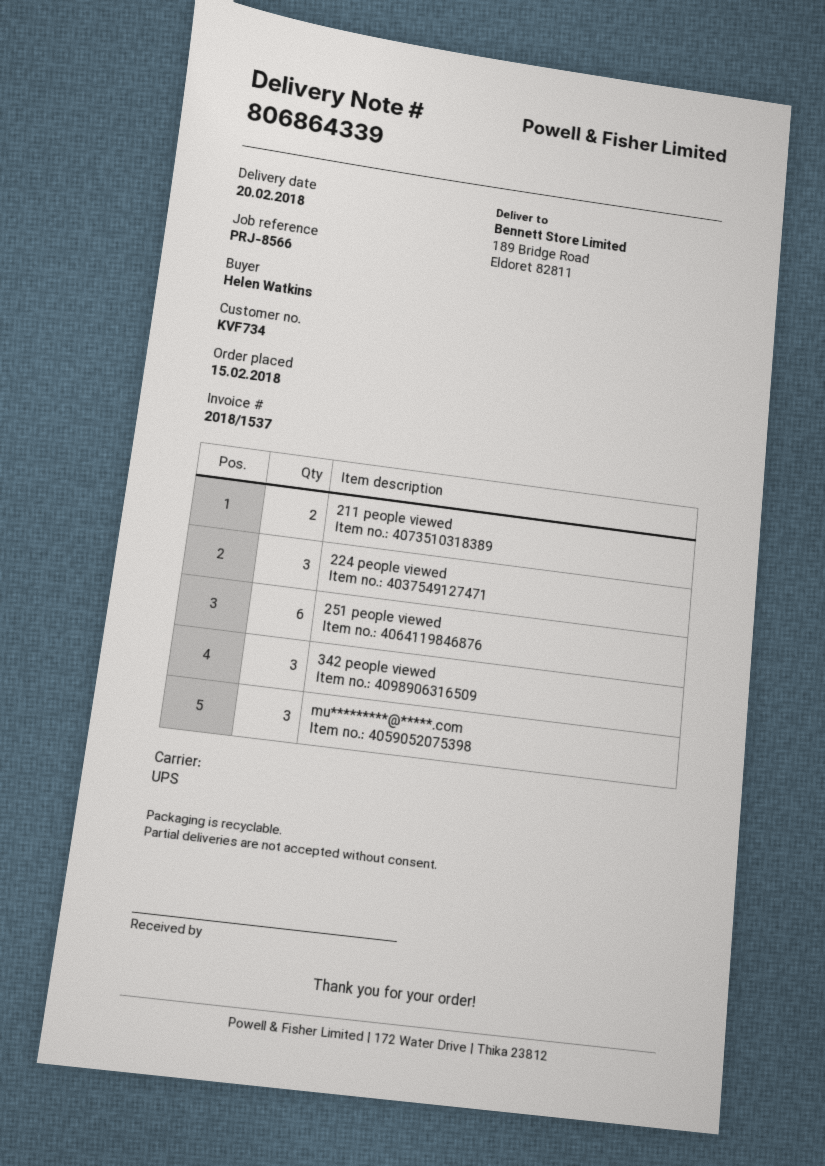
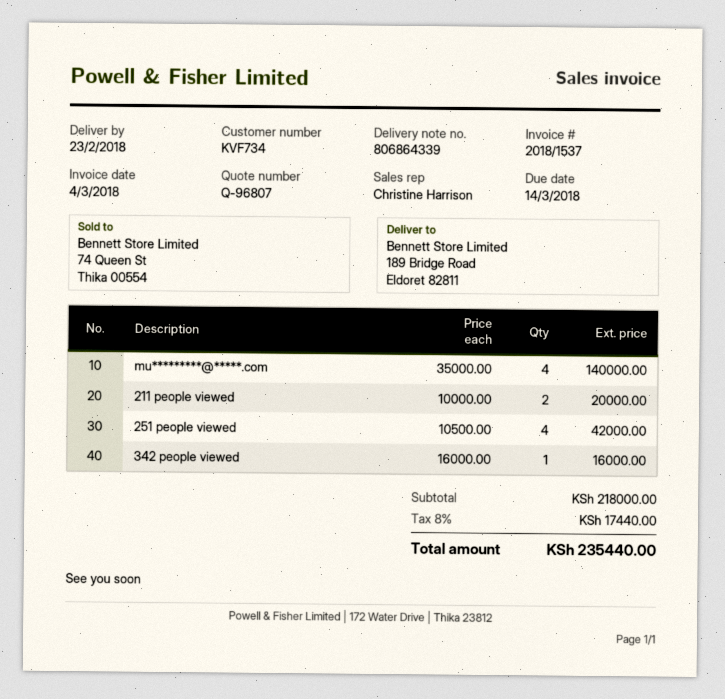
delivery date: 2018-02-20 -> 2018-02-23
224 people viewed: 3 -> none
251 people viewed: 6 -> 4
342 people viewed: 3 -> 1
mu*********@*****.com: 3 -> 4

